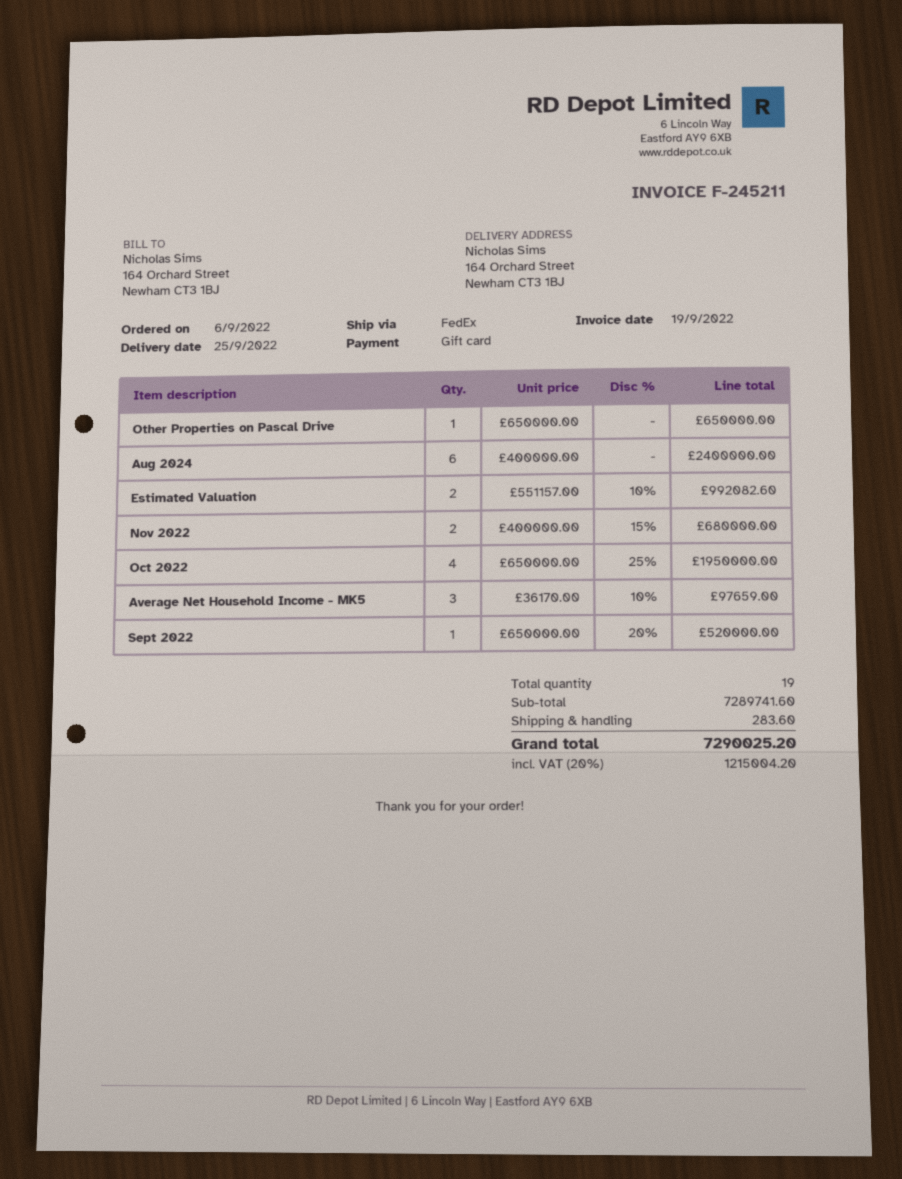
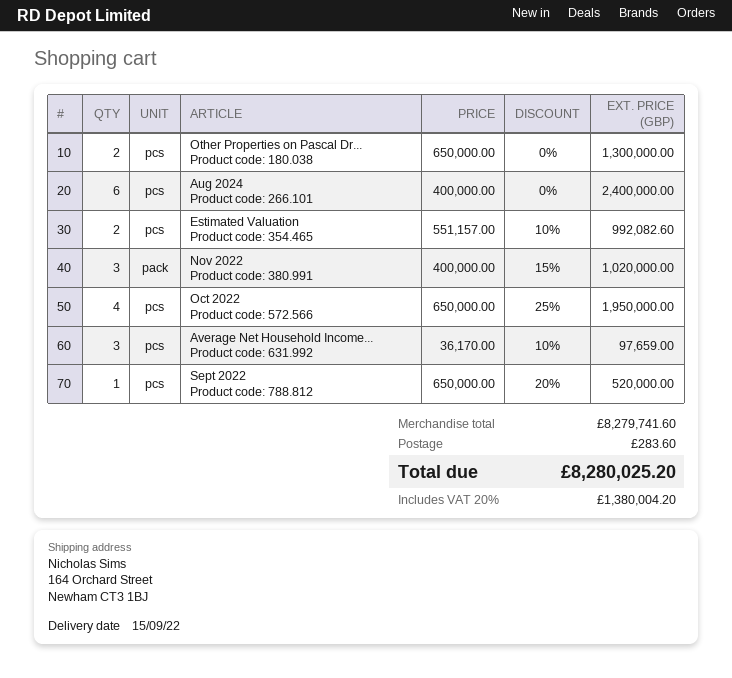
delivery date: 2022-09-25 -> 2022-09-15
Other Properties on Pascal Drive: 1 x 650000.00 = 650000.00 -> 2 x 650000.00 = 1300000.00
Nov 2022: 2 x 400000.00 - 15% = 680000.00 -> 3 x 400000.00 - 15% = 1020000.00
subtotal: 7289741.60 -> 8279741.60
tax: 20% = 1215004.20 -> 20% = 1380004.20
total: 7290025.20 -> 8280025.20

